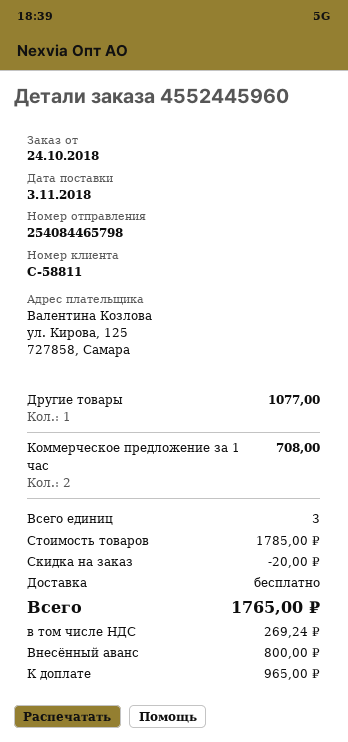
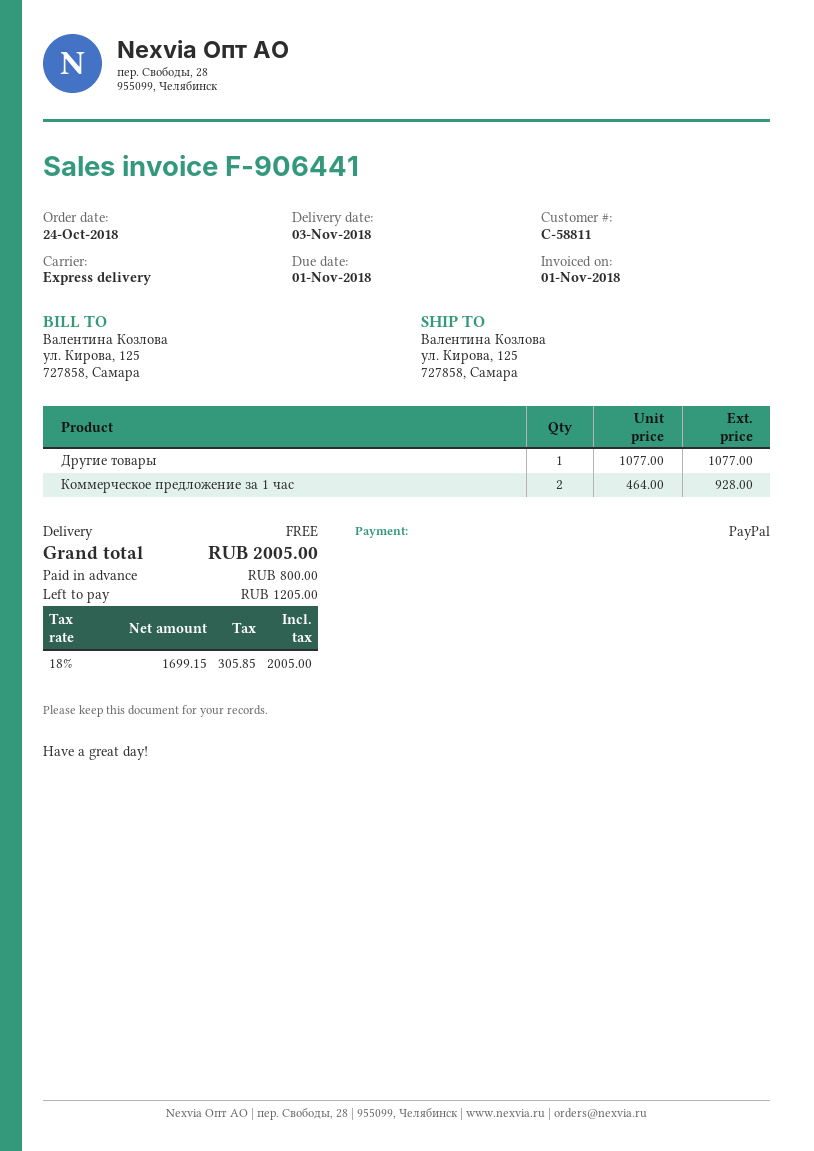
Коммерческое предложение за 1 час: 2 for 708.00 -> 2 for 928.00
discount: 20.00 -> none
tax: 269.24 -> 305.85
total: 1765.00 -> 2005.00
balance: 965.00 -> 1205.00

